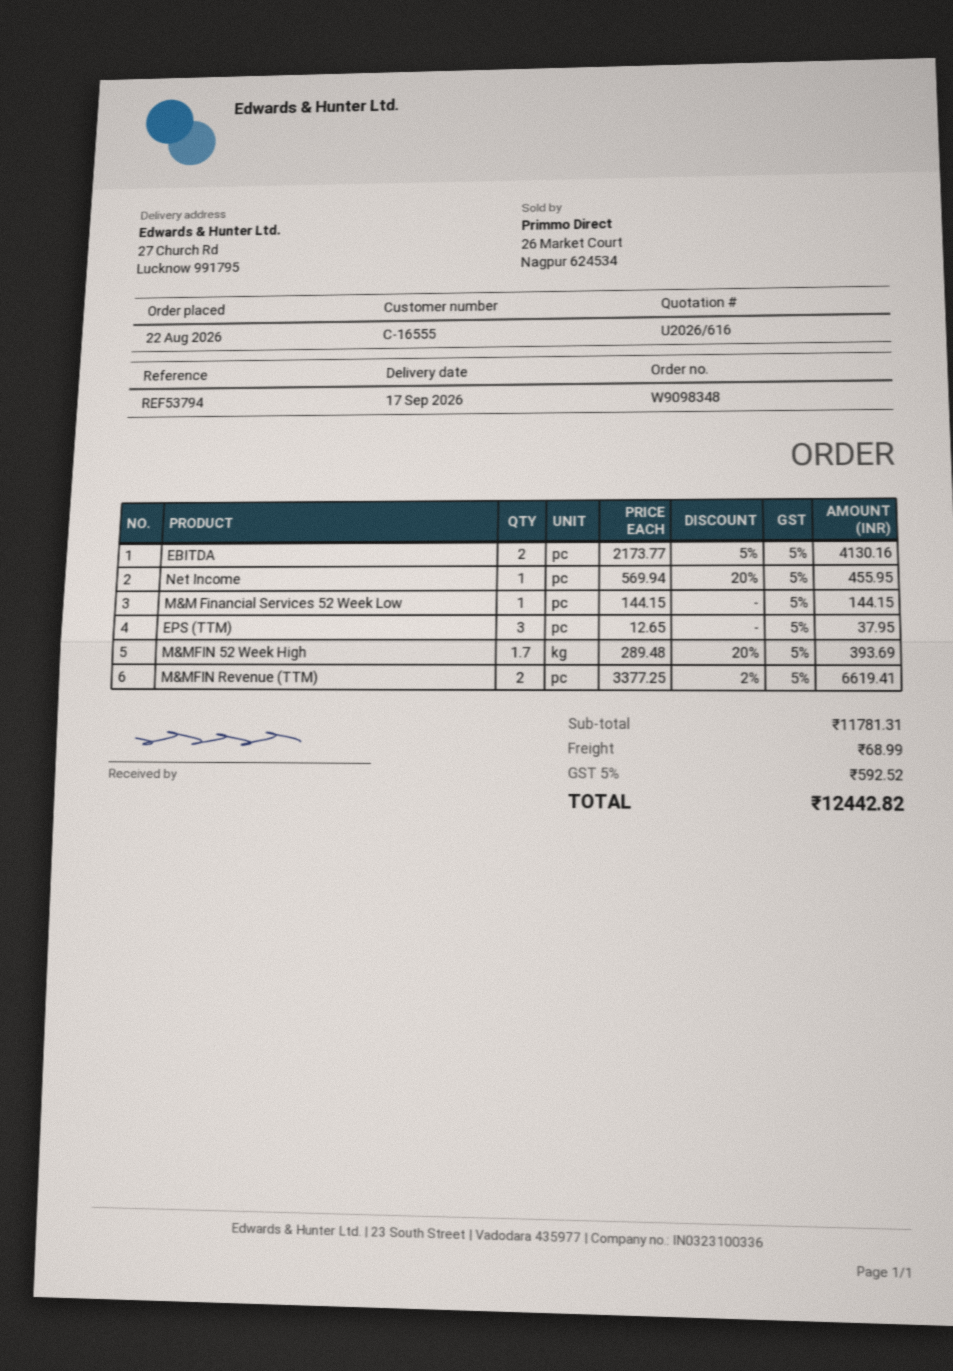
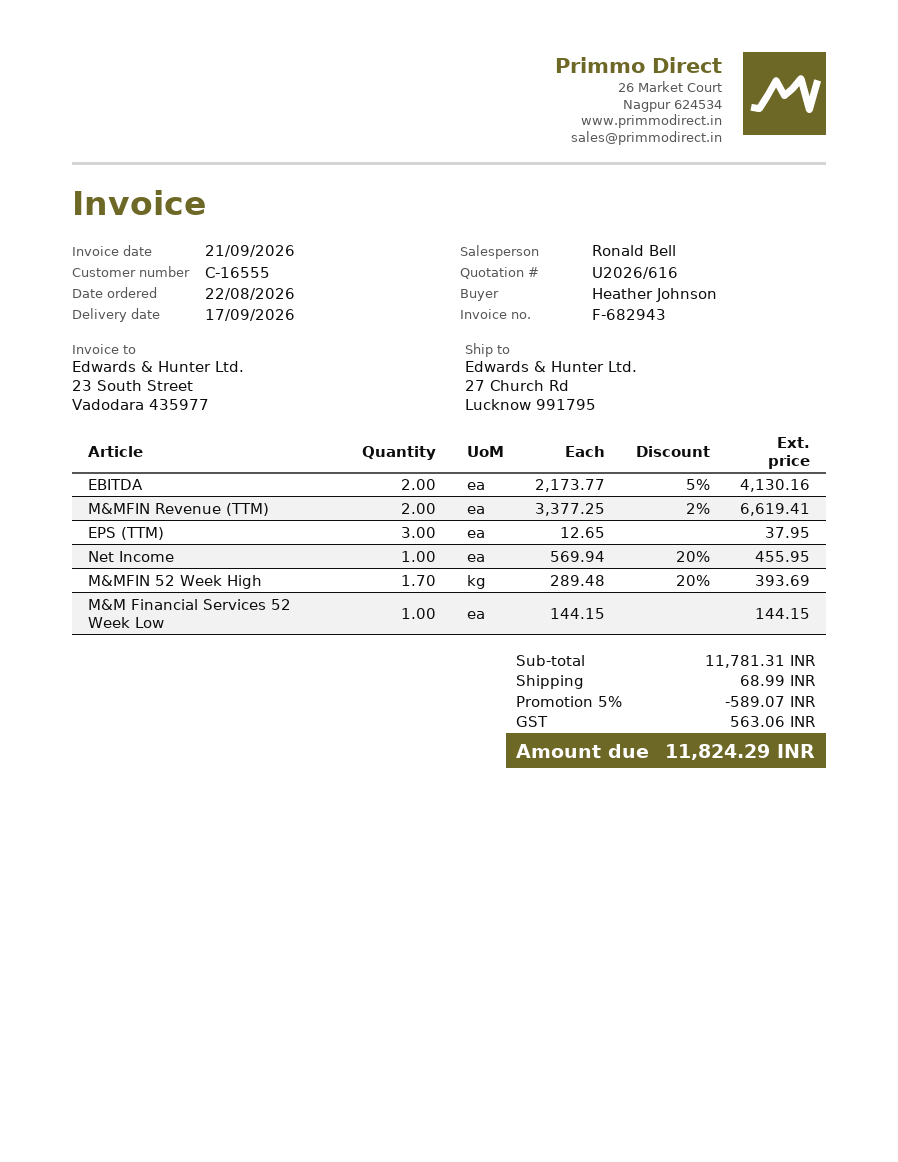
discount: none -> 5% = 589.07
tax: 592.52 -> 563.06
total: 12442.82 -> 11824.29

